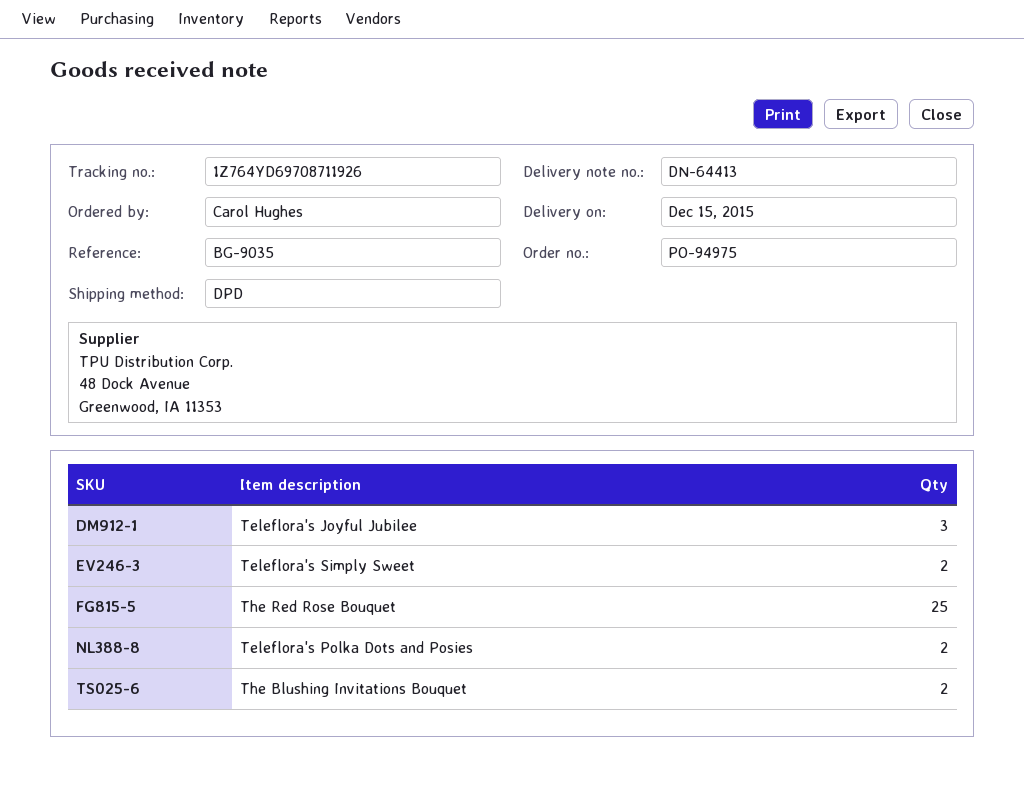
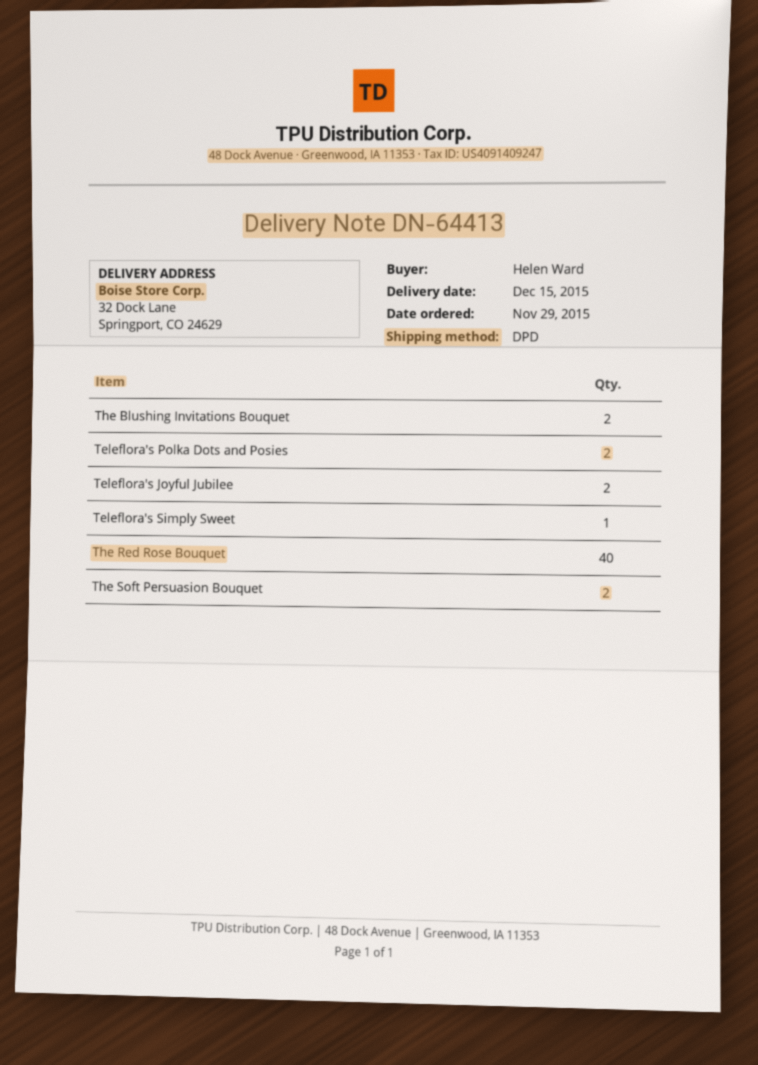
ordered by: Carol Hughes -> Helen Ward
Teleflora's Joyful Jubilee: 3 -> 2
Teleflora's Simply Sweet: 2 -> 1
The Red Rose Bouquet: 25 -> 40
The Soft Persuasion Bouquet: none -> 2

